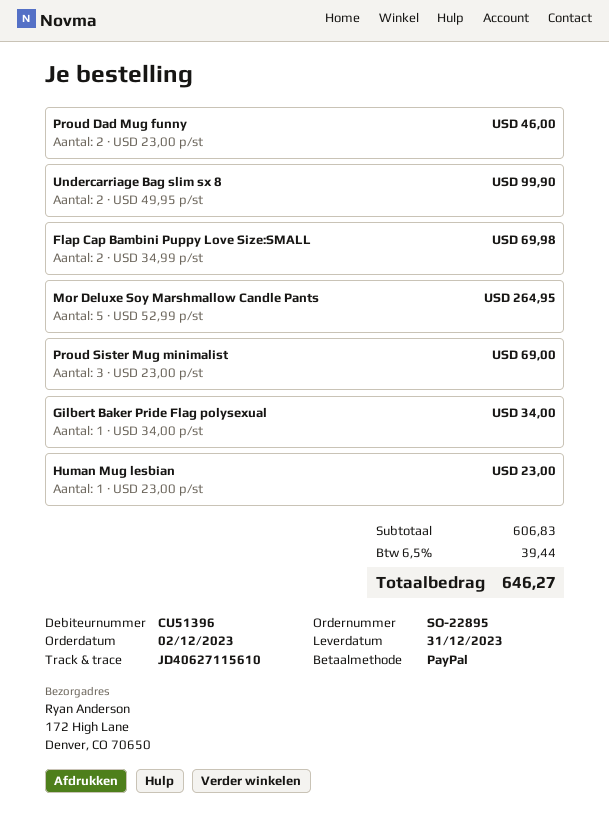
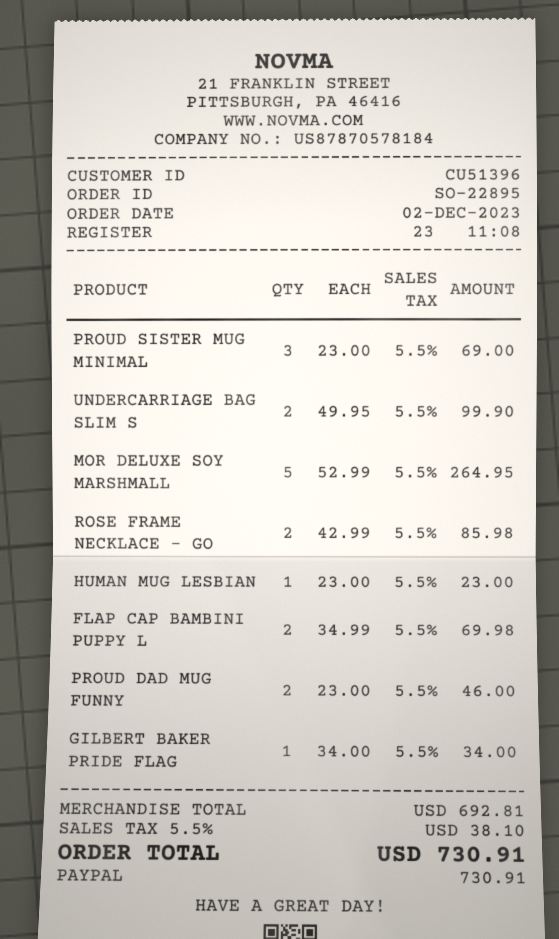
ROSE FRAME NECKLACE - GO: none -> 2 x 42.99 = 85.98
subtotal: 606.83 -> 692.81
tax: 6.5% = 39.44 -> 5.5% = 38.10
total: 646.27 -> 730.91

